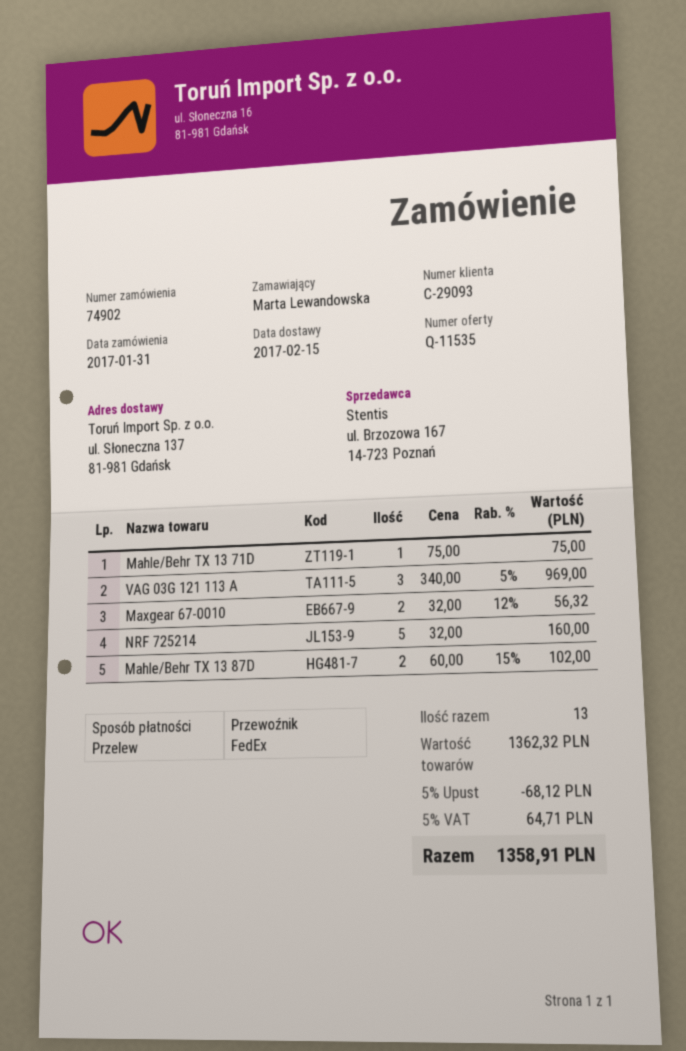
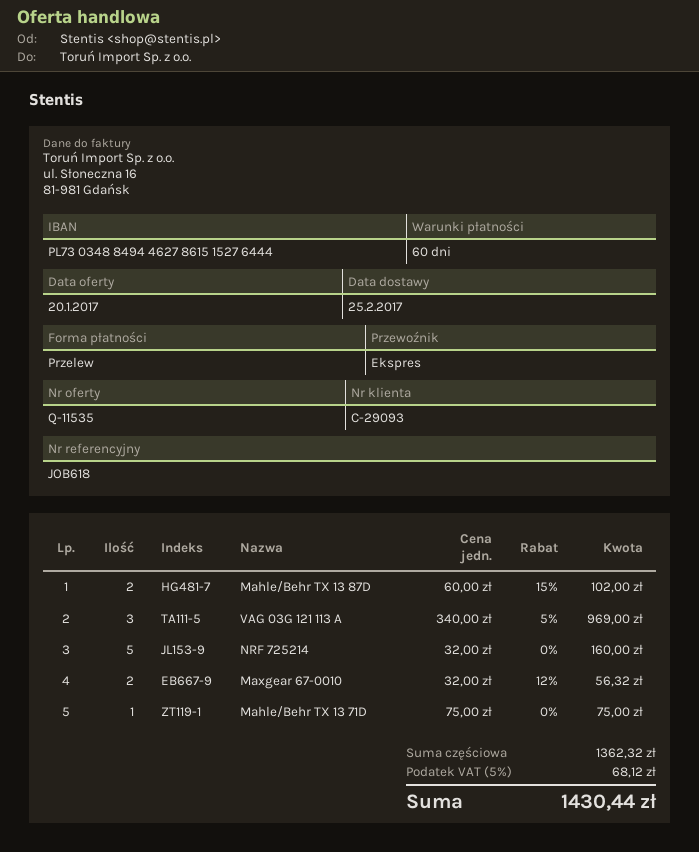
delivery date: 2017-02-15 -> 2017-02-25
shipping method: FedEx -> express
discount: 5% = 68.12 -> none
tax: 5% = 64.71 -> 5% = 68.12
total: 1358.91 -> 1430.44

